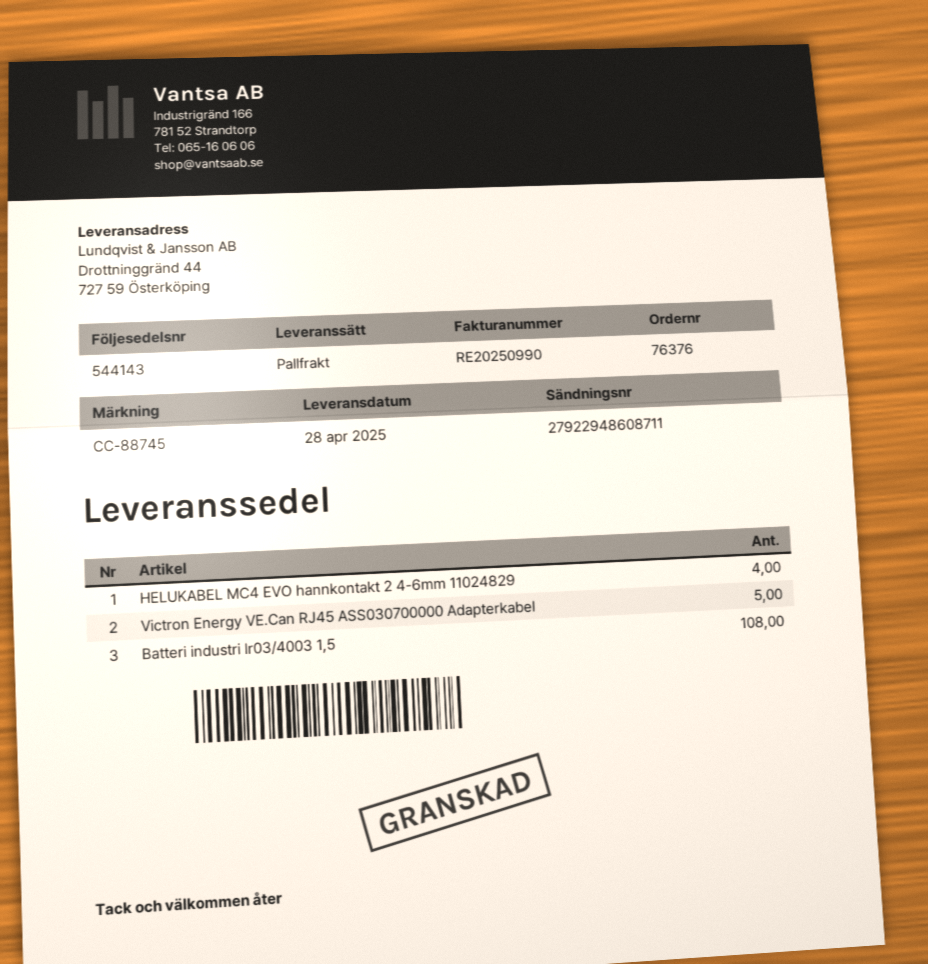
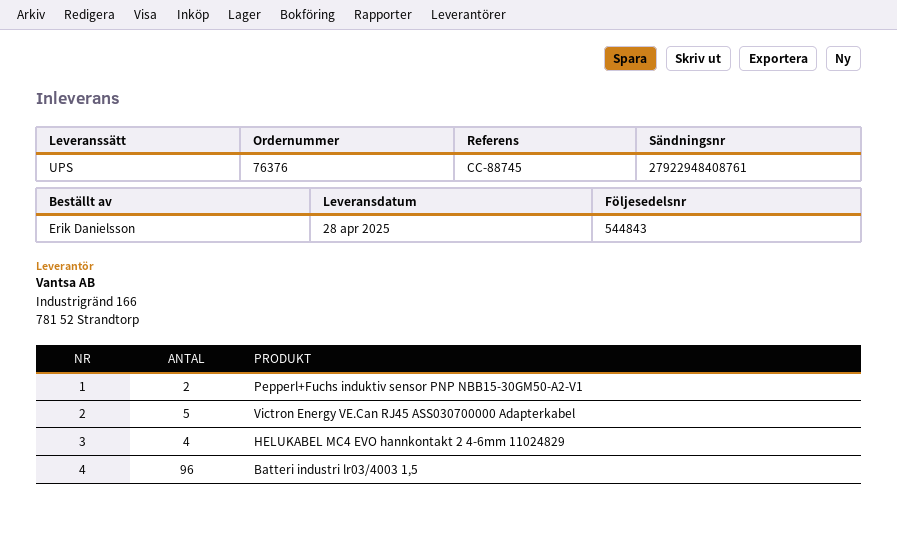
delivery note number: 544143 -> 544843
shipping method: pallet freight -> UPS
tracking number: 27922948608711 -> 27922948408761
Batteri industri lr03/4003 1,5: 108 -> 96
Pepperl+Fuchs induktiv sensor PNP NBB15-30GM50-A2-V1: none -> 2

